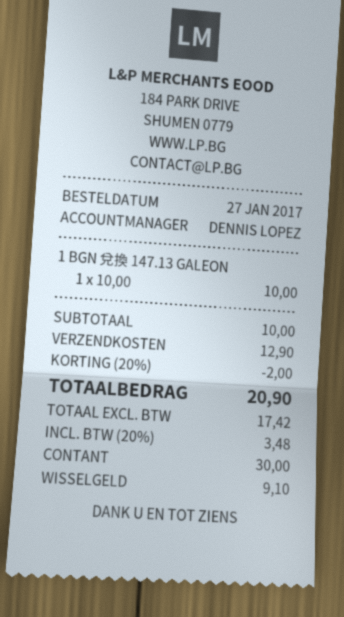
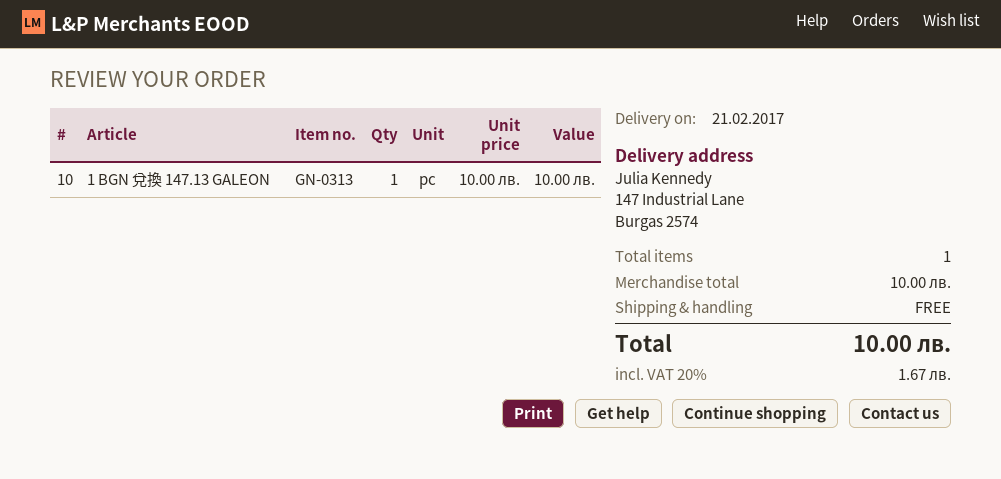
discount: 20% = 2.00 -> none
shipping: 12.90 -> 0.00
tax: 20% = 3.48 -> 20% = 1.67
total: 20.90 -> 10.00

